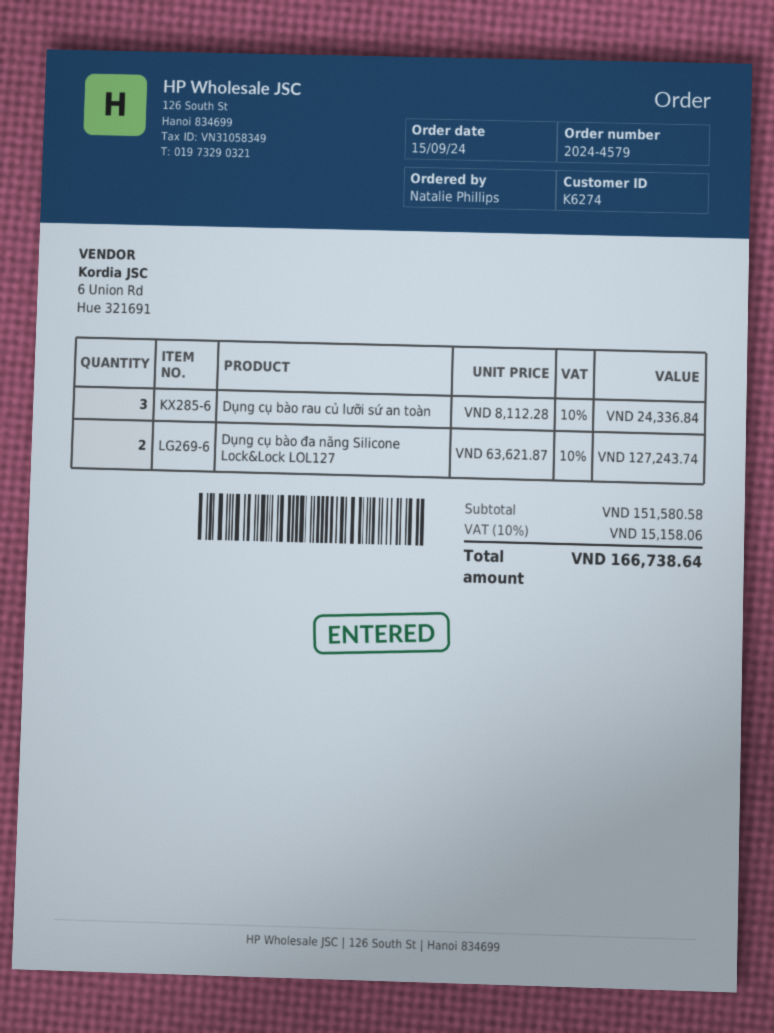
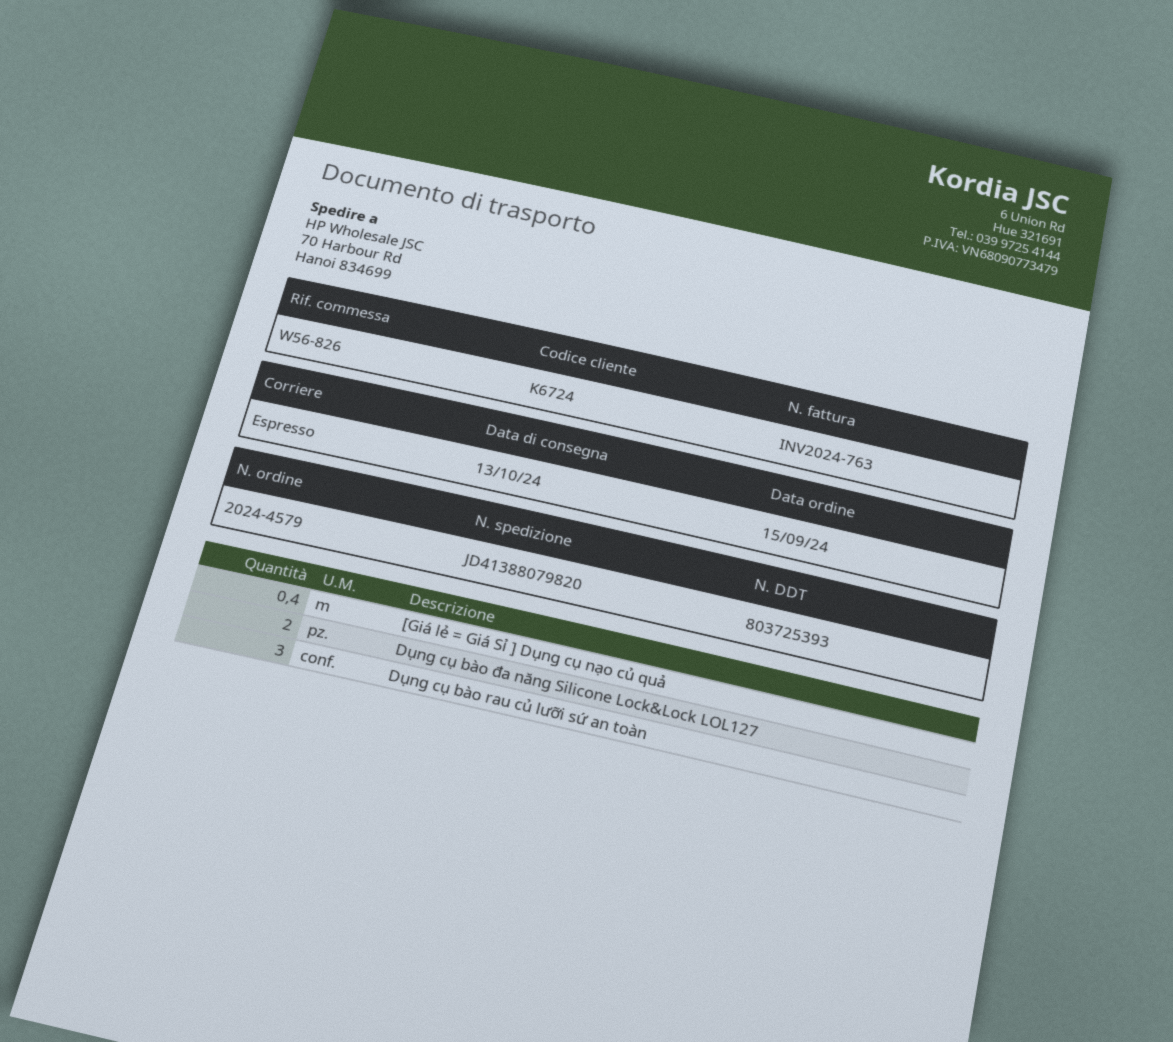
customer number: K6274 -> K6724
[Giá lẻ = Giá Sỉ ] Dụng cụ nạo củ quả: none -> 0.4

